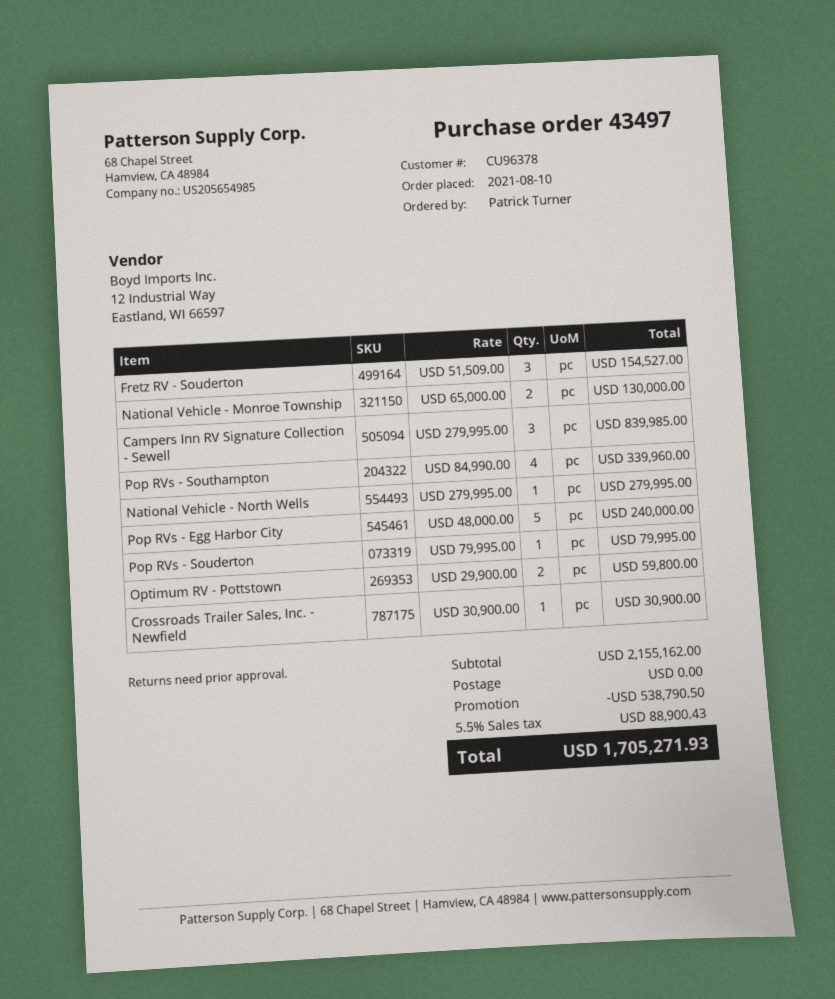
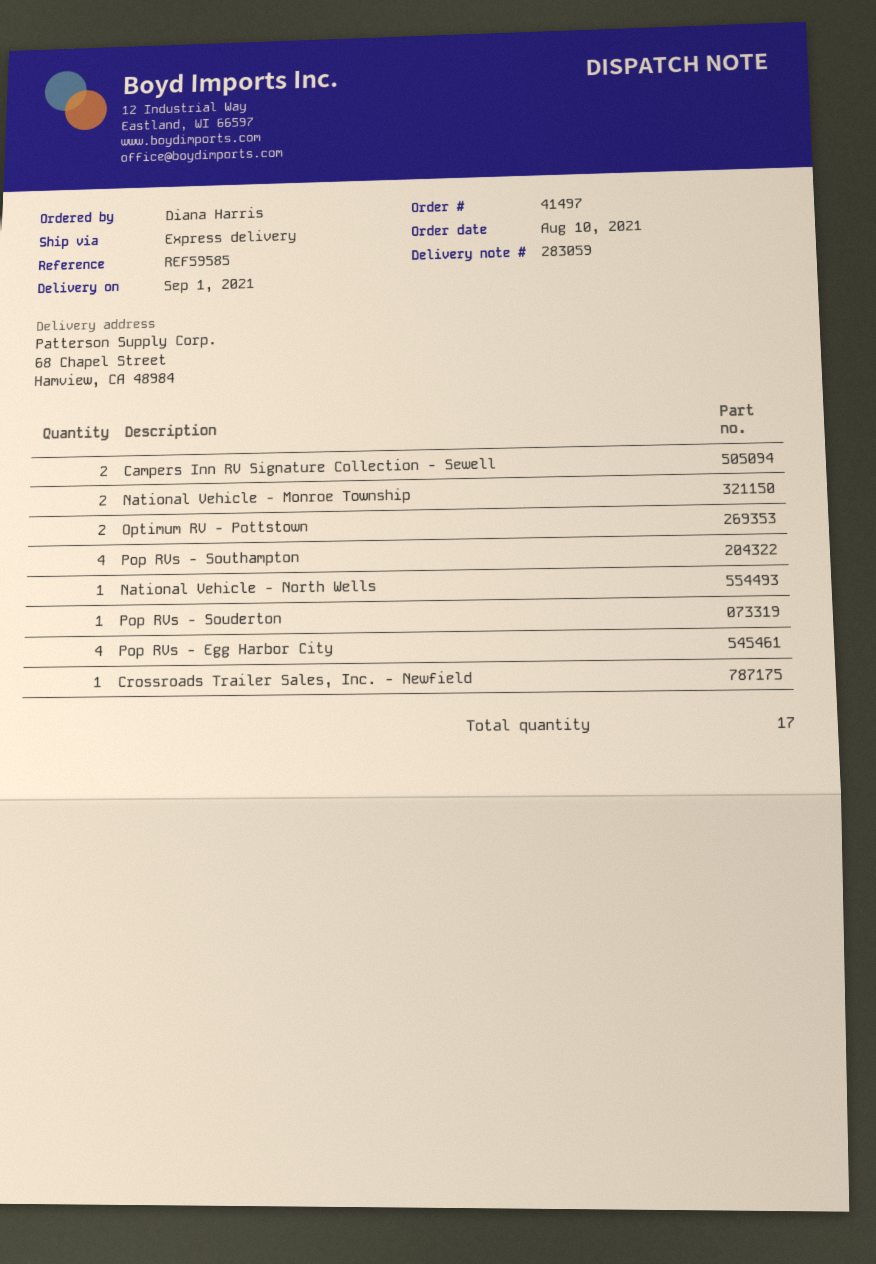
order number: 43497 -> 41497
ordered by: Patrick Turner -> Diana Harris
Fretz RV - Souderton: 3 -> none
Campers Inn RV Signature Collection - Sewell: 3 -> 2
Pop RVs - Egg Harbor City: 5 -> 4

